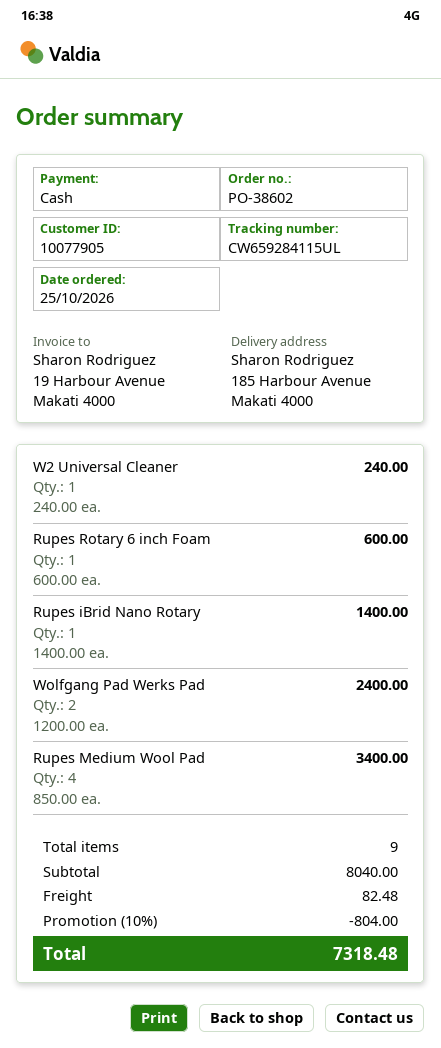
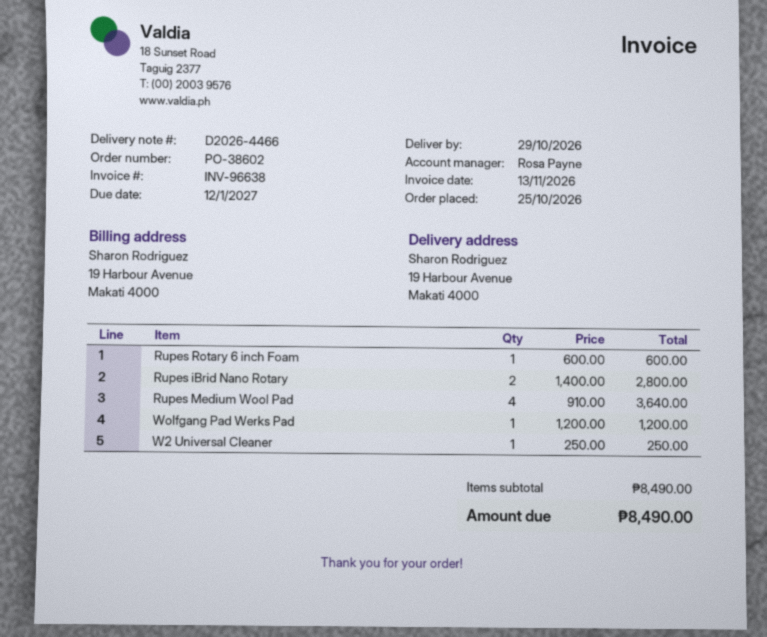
ship to: 185 Harbour Avenue, Makati 4000 -> 19 Harbour Avenue, Makati 4000
W2 Universal Cleaner: 1 x 240.00 = 240.00 -> 1 x 250.00 = 250.00
Rupes iBrid Nano Rotary: 1 x 1400.00 = 1400.00 -> 2 x 1400.00 = 2800.00
Wolfgang Pad Werks Pad: 2 x 1200.00 = 2400.00 -> 1 x 1200.00 = 1200.00
Rupes Medium Wool Pad: 4 x 850.00 = 3400.00 -> 4 x 910.00 = 3640.00
subtotal: 8040.00 -> 8490.00
discount: 10% = 804.00 -> none
shipping: 82.48 -> none
total: 7318.48 -> 8490.00

